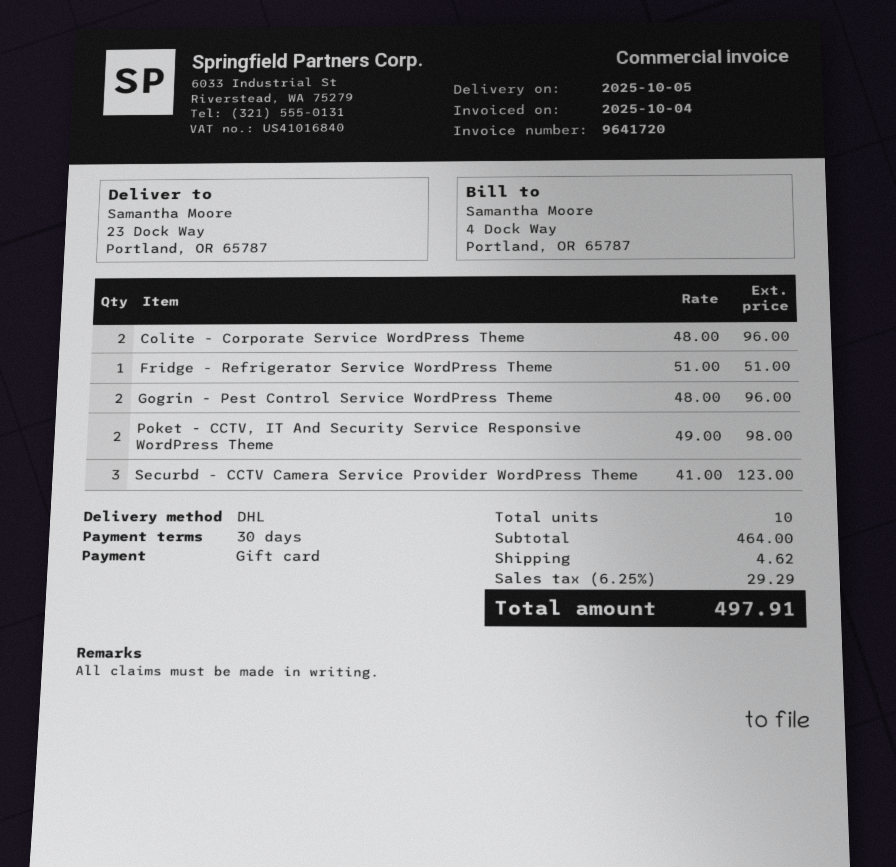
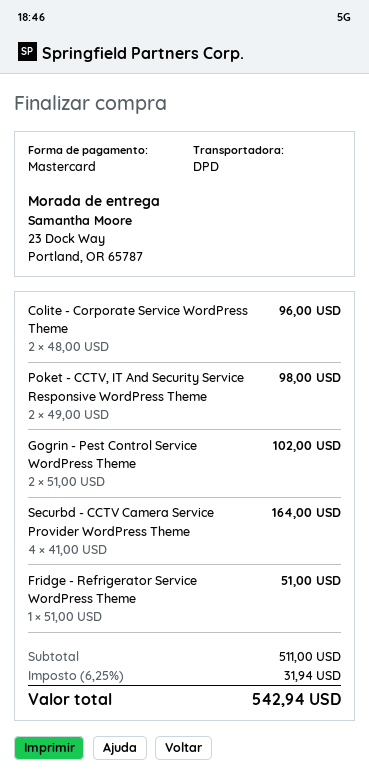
payment method: gift card -> Mastercard
shipping method: DHL -> DPD
Gogrin - Pest Control Service WordPress Theme: 2 x 48.00 = 96.00 -> 2 x 51.00 = 102.00
Securbd - CCTV Camera Service Provider WordPress Theme: 3 x 41.00 = 123.00 -> 4 x 41.00 = 164.00
subtotal: 464.00 -> 511.00
shipping: 4.62 -> none
tax: 6.25% = 29.29 -> 6.25% = 31.94
total: 497.91 -> 542.94

